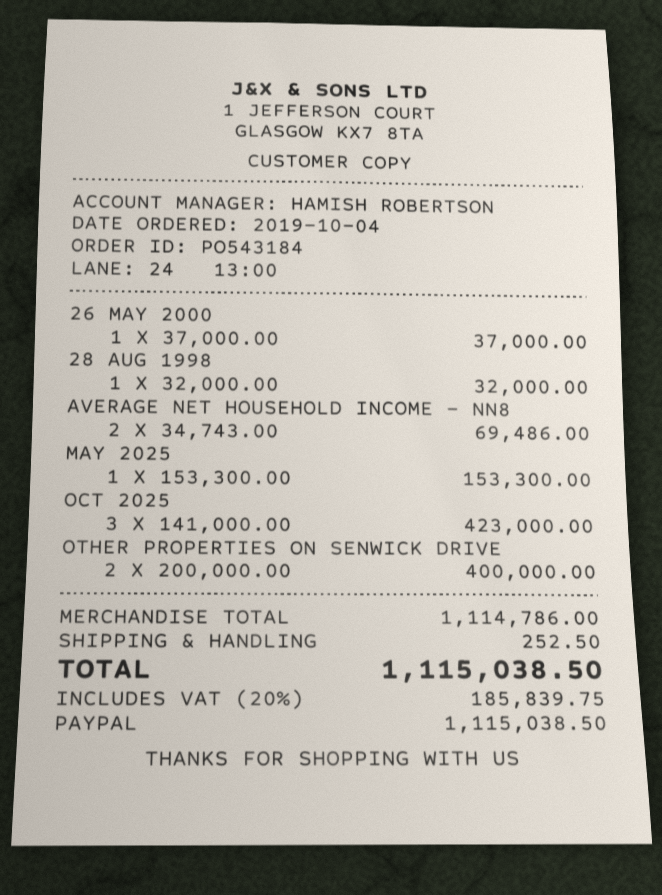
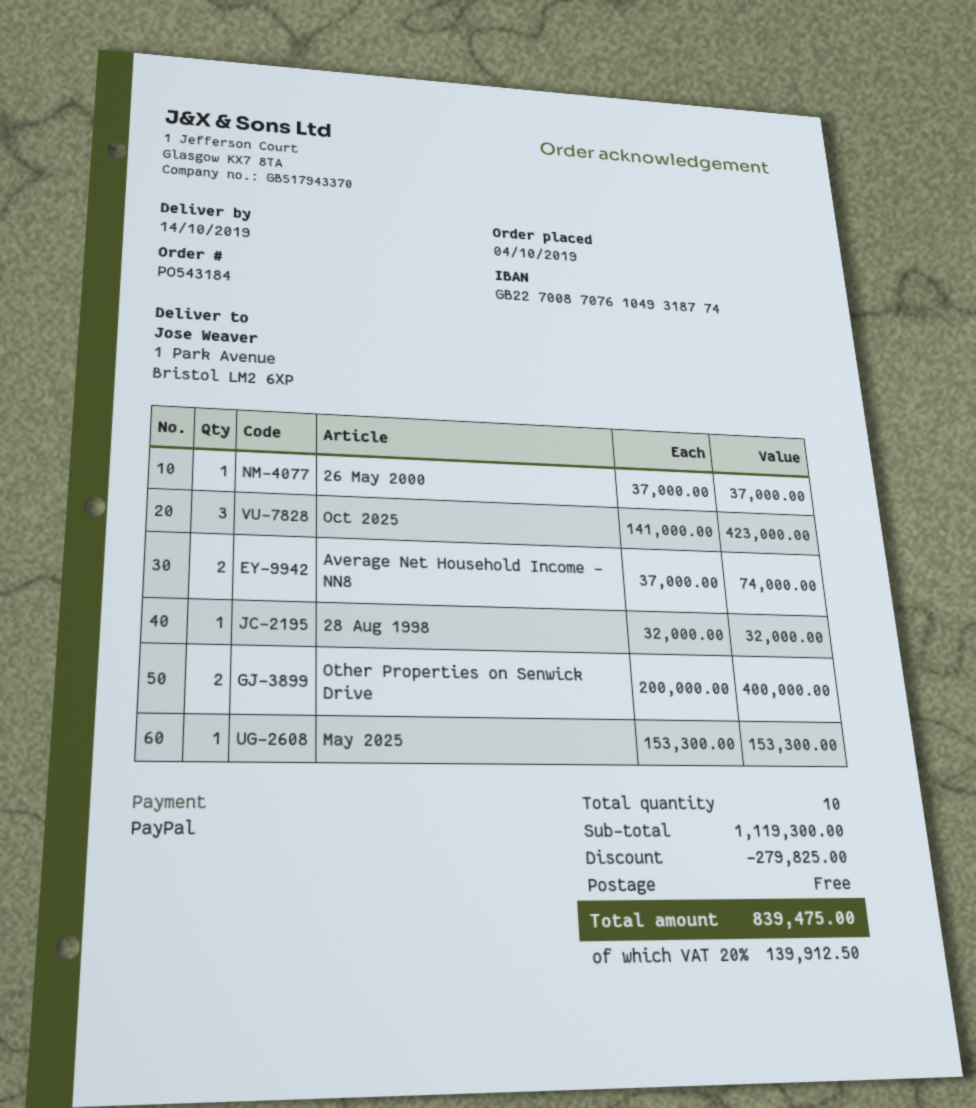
AVERAGE NET HOUSEHOLD INCOME - NN8: 2 x 34743.00 = 69486.00 -> 2 x 37000.00 = 74000.00
subtotal: 1114786.00 -> 1119300.00
discount: none -> 279825.00
shipping: 252.50 -> 0.00
tax: 20% = 185839.75 -> 20% = 139912.50
total: 1115038.50 -> 839475.00

